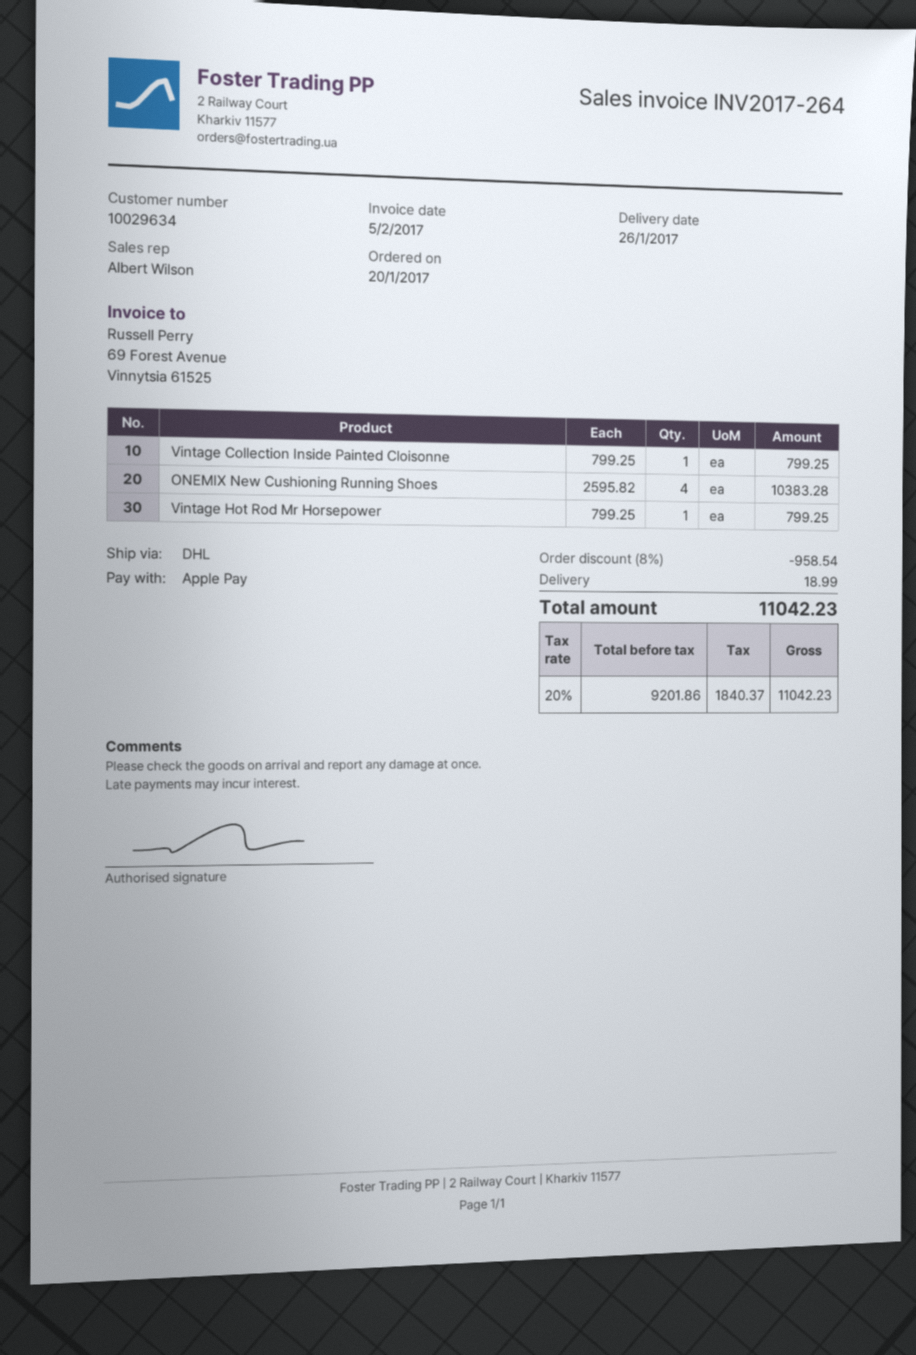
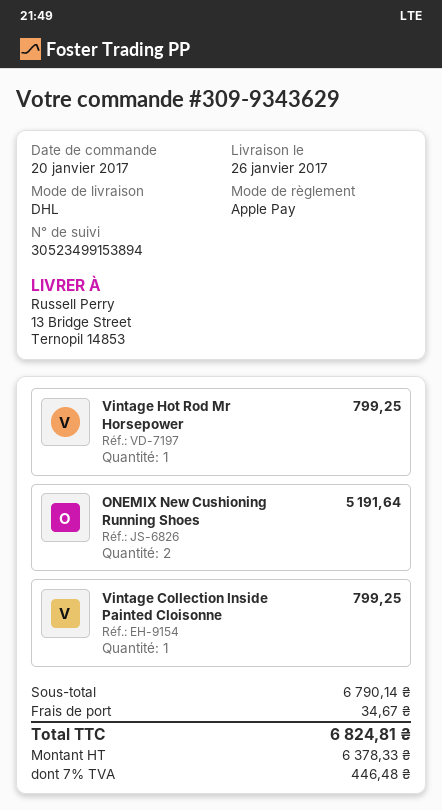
ONEMIX New Cushioning Running Shoes: 4 for 10383.28 -> 2 for 5191.64
discount: 8% = 958.54 -> none
shipping: 18.99 -> 34.67
net: 9201.86 -> 6378.33
tax: 20% = 1840.37 -> 7% = 446.48
total: 11042.23 -> 6824.81

